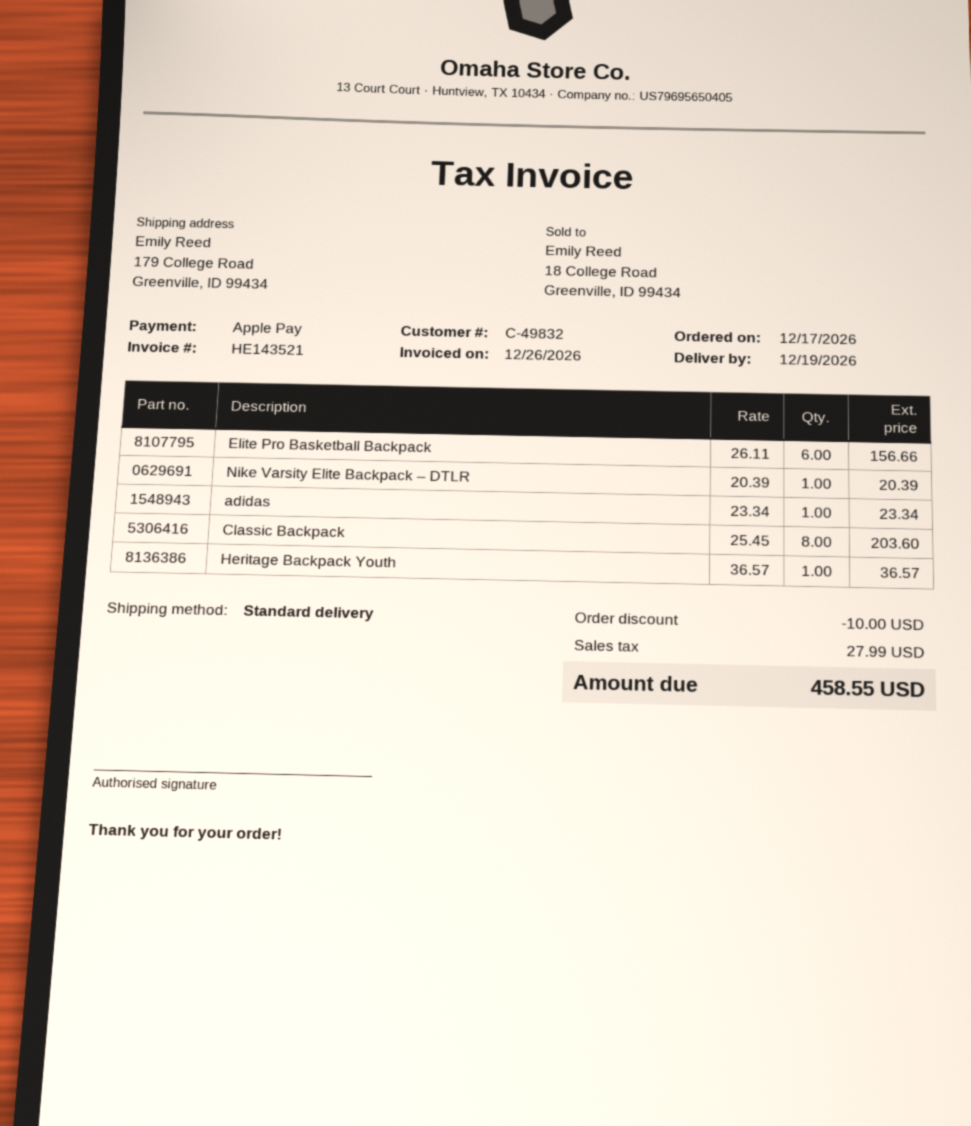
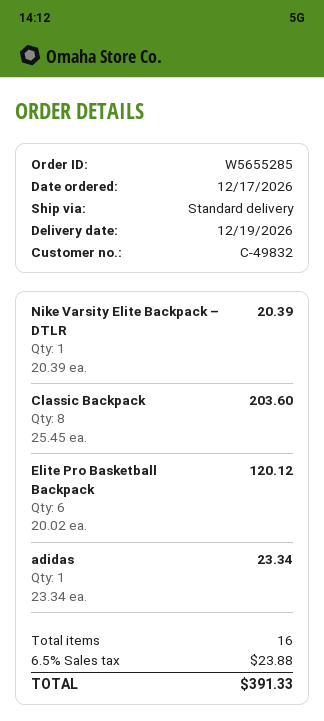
Elite Pro Basketball Backpack: 6 x 26.11 = 156.66 -> 6 x 20.02 = 120.12
Heritage Backpack Youth: 1 x 36.57 = 36.57 -> none
discount: 10.00 -> none
tax: 27.99 -> 23.88
total: 458.55 -> 391.33

